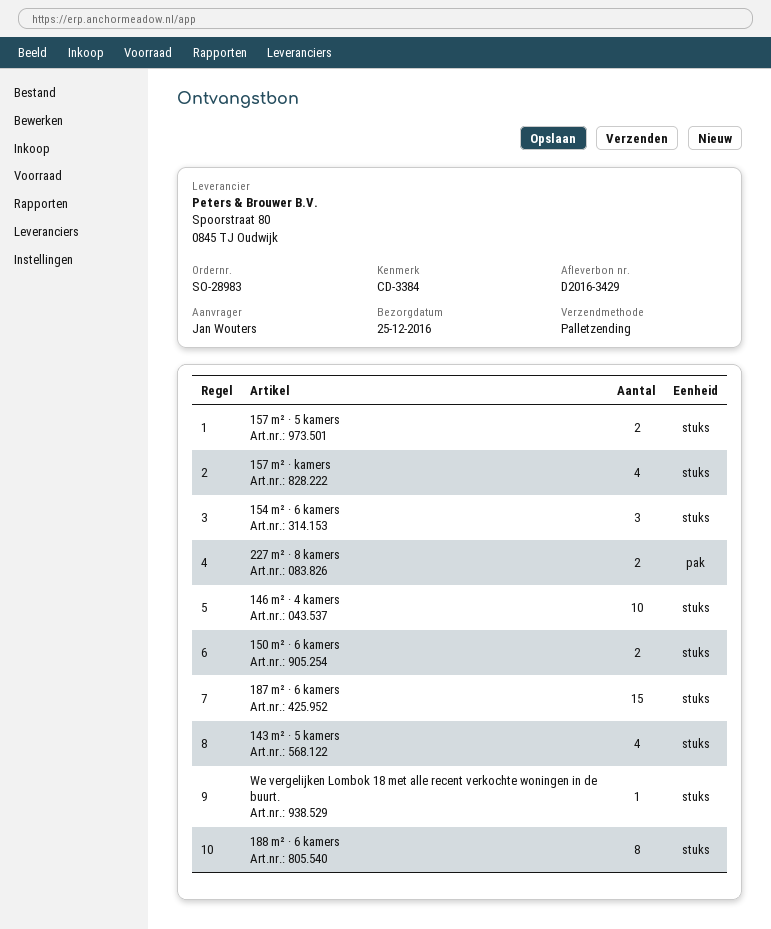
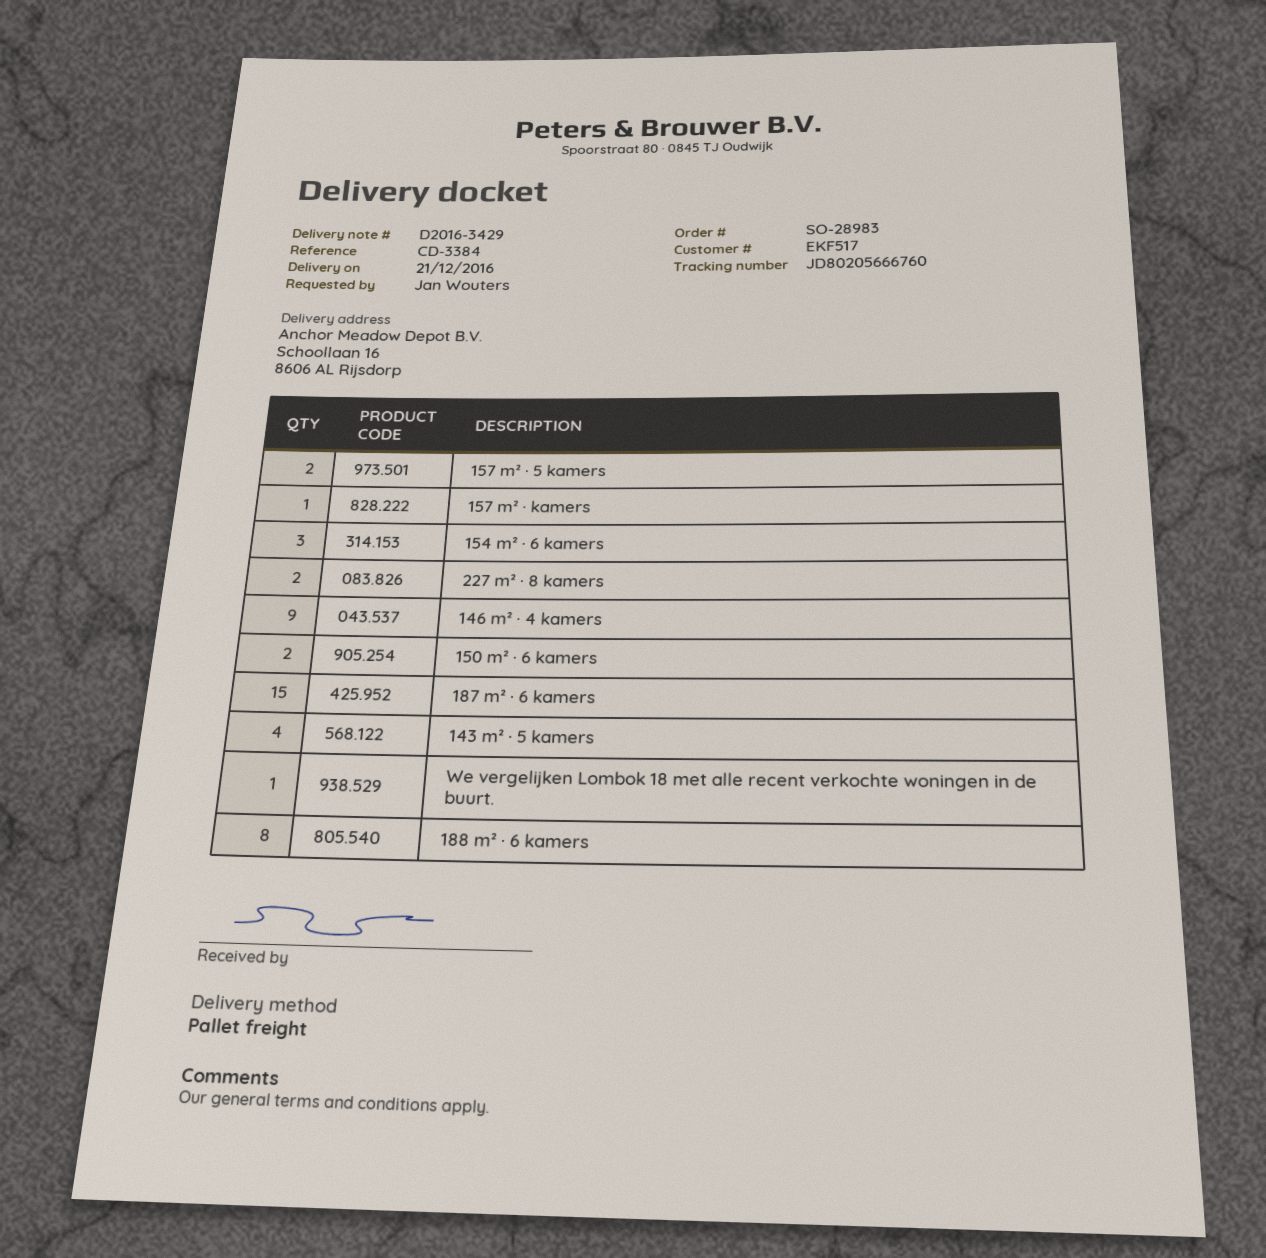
delivery date: 2016-12-25 -> 2016-12-21
157 m² · kamers: 4 -> 1
146 m² · 4 kamers: 10 -> 9

